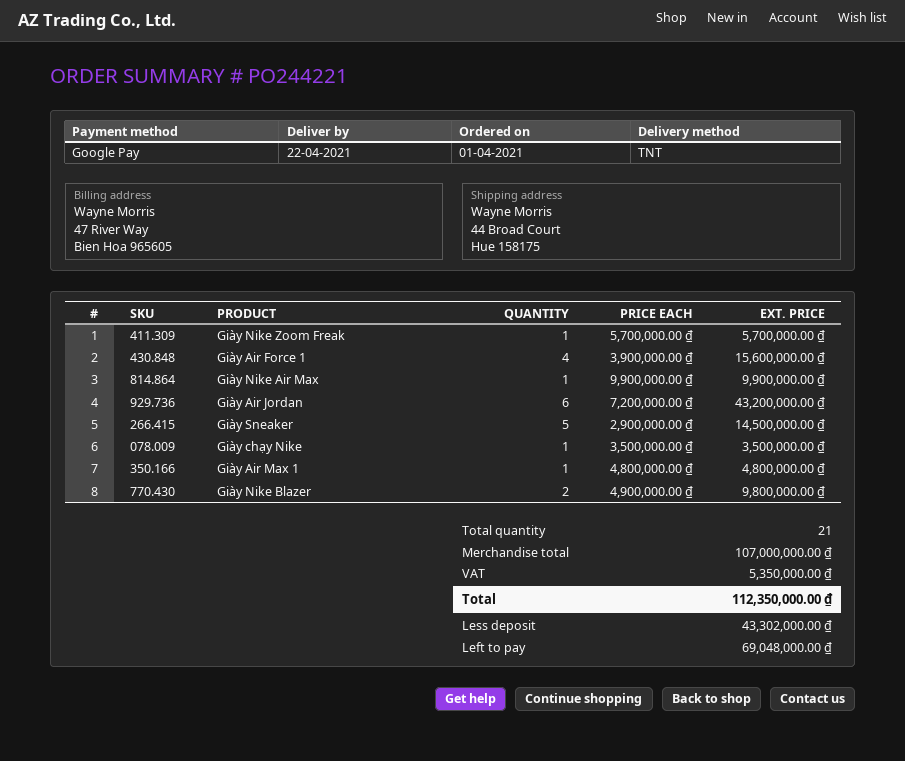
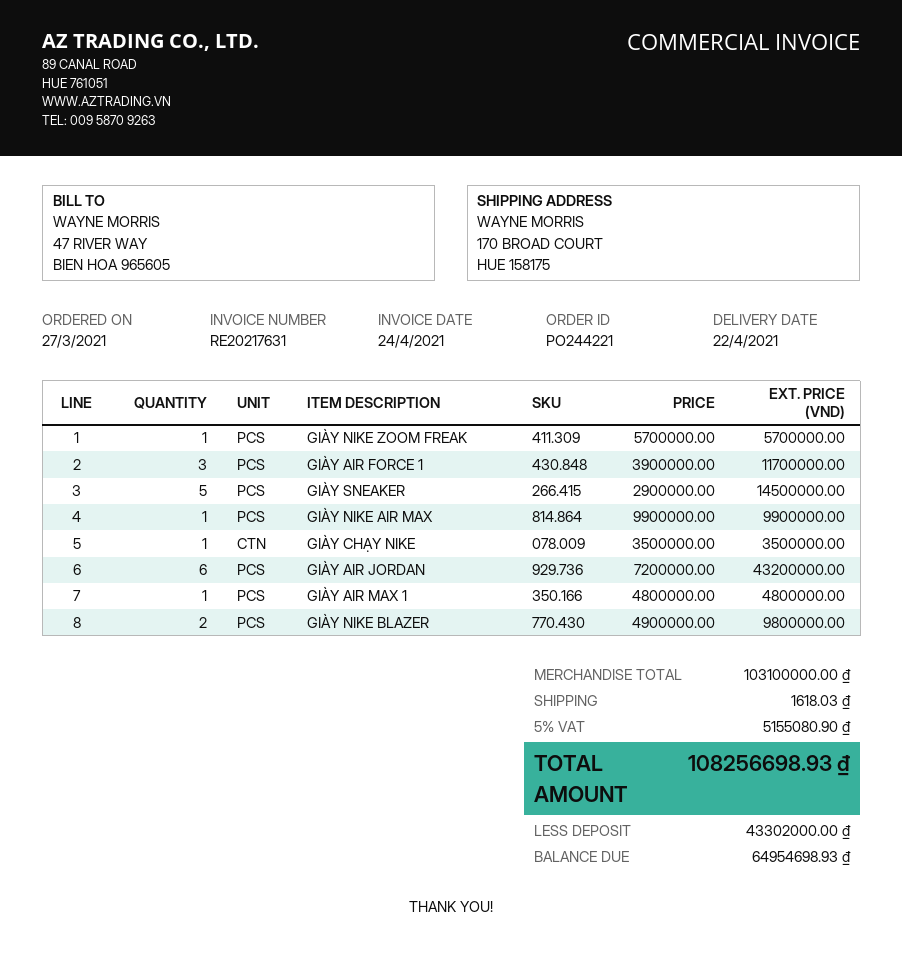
order date: 2021-04-01 -> 2021-03-27
ship to: 44 Broad Court, Hue 158175 -> 170 BROAD COURT, HUE 158175
Giày Air Force 1: 4 x 3900000.00 = 15600000.00 -> 3 x 3900000.00 = 11700000.00
subtotal: 107000000.00 -> 103100000.00
shipping: none -> 1618.03
tax: 5350000.00 -> 5155080.90
total: 112350000.00 -> 108256698.93
balance: 69048000.00 -> 64954698.93

